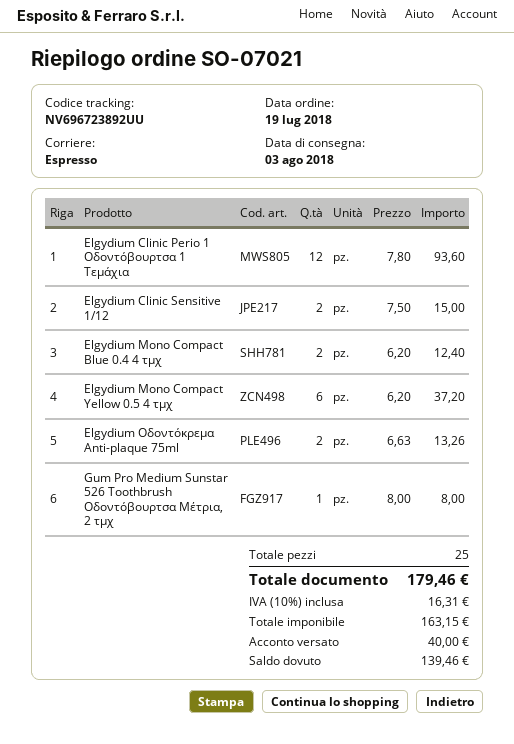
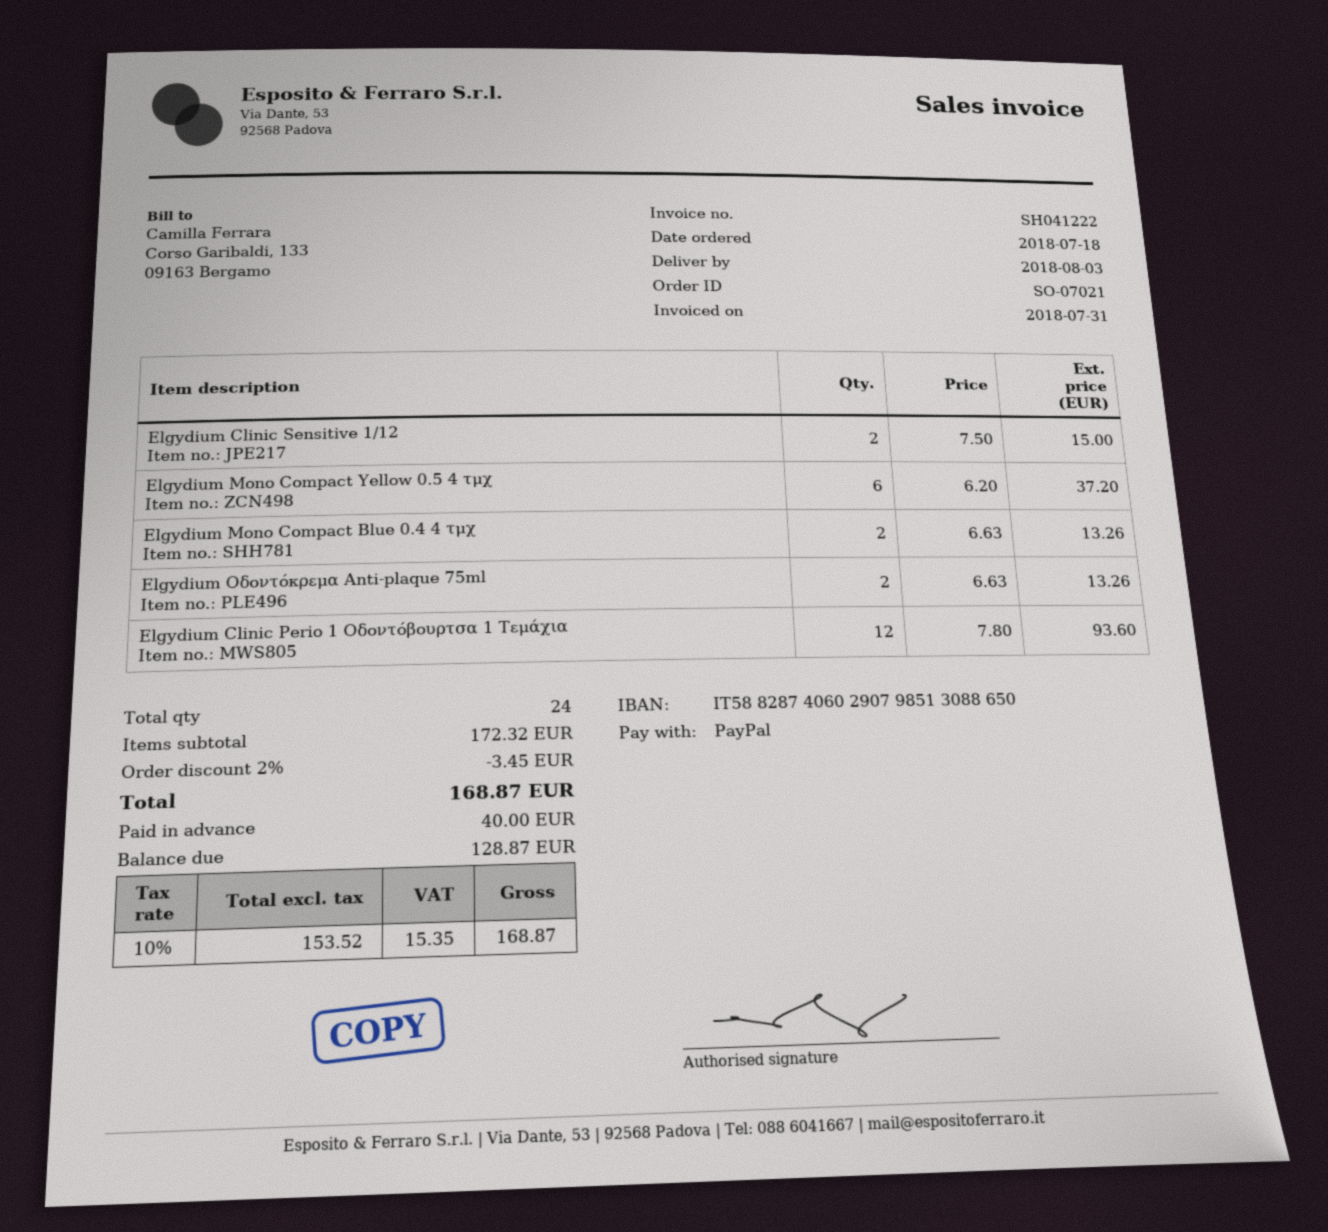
order date: 2018-07-19 -> 2018-07-18
Elgydium Mono Compact Blue 0.4 4 τμχ: 2 x 6.20 = 12.40 -> 2 x 6.63 = 13.26
Gum Pro Medium Sunstar 526 Toothbrush Οδοντόβουρτσα Μέτρια, 2 τμχ: 1 x 8.00 = 8.00 -> none
total quantity: 25 -> 24
discount: none -> 2% = 3.45
net: 163.15 -> 153.52
tax: 10% = 16.31 -> 10% = 15.35
total: 179.46 -> 168.87
balance: 139.46 -> 128.87

